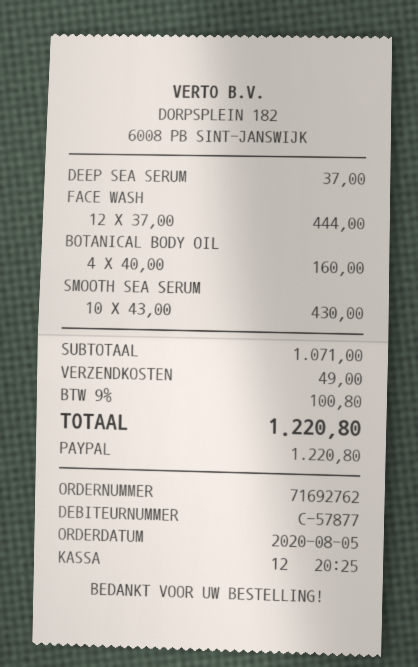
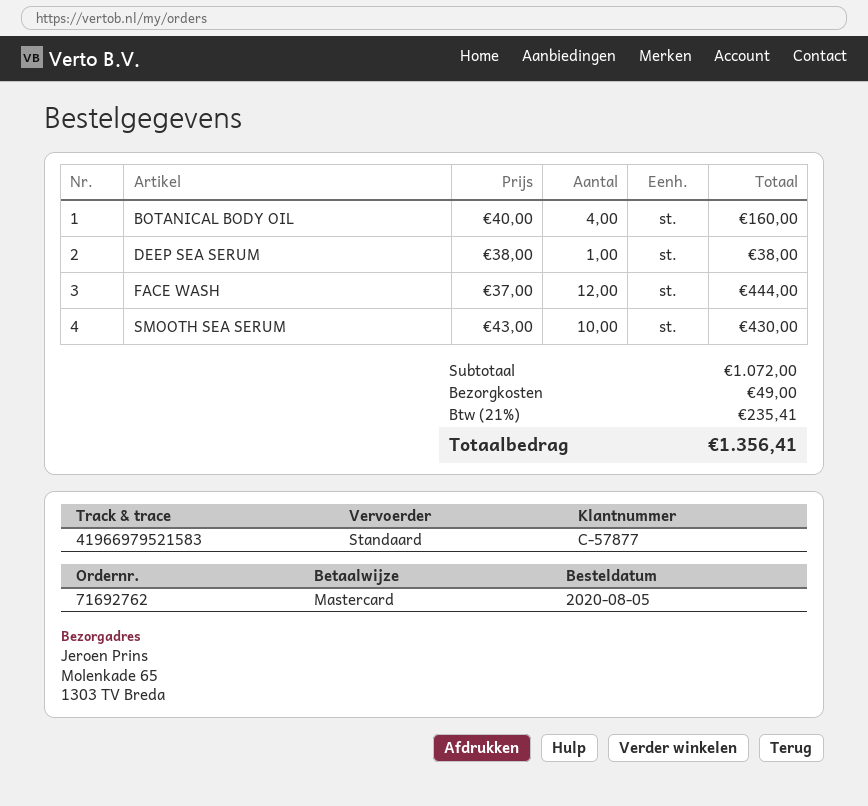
payment method: PayPal -> Mastercard
DEEP SEA SERUM: 1 x 37.00 = 37.00 -> 1 x 38.00 = 38.00
subtotal: 1071.00 -> 1072.00
tax: 9% = 100.80 -> 21% = 235.41
total: 1220.80 -> 1356.41

